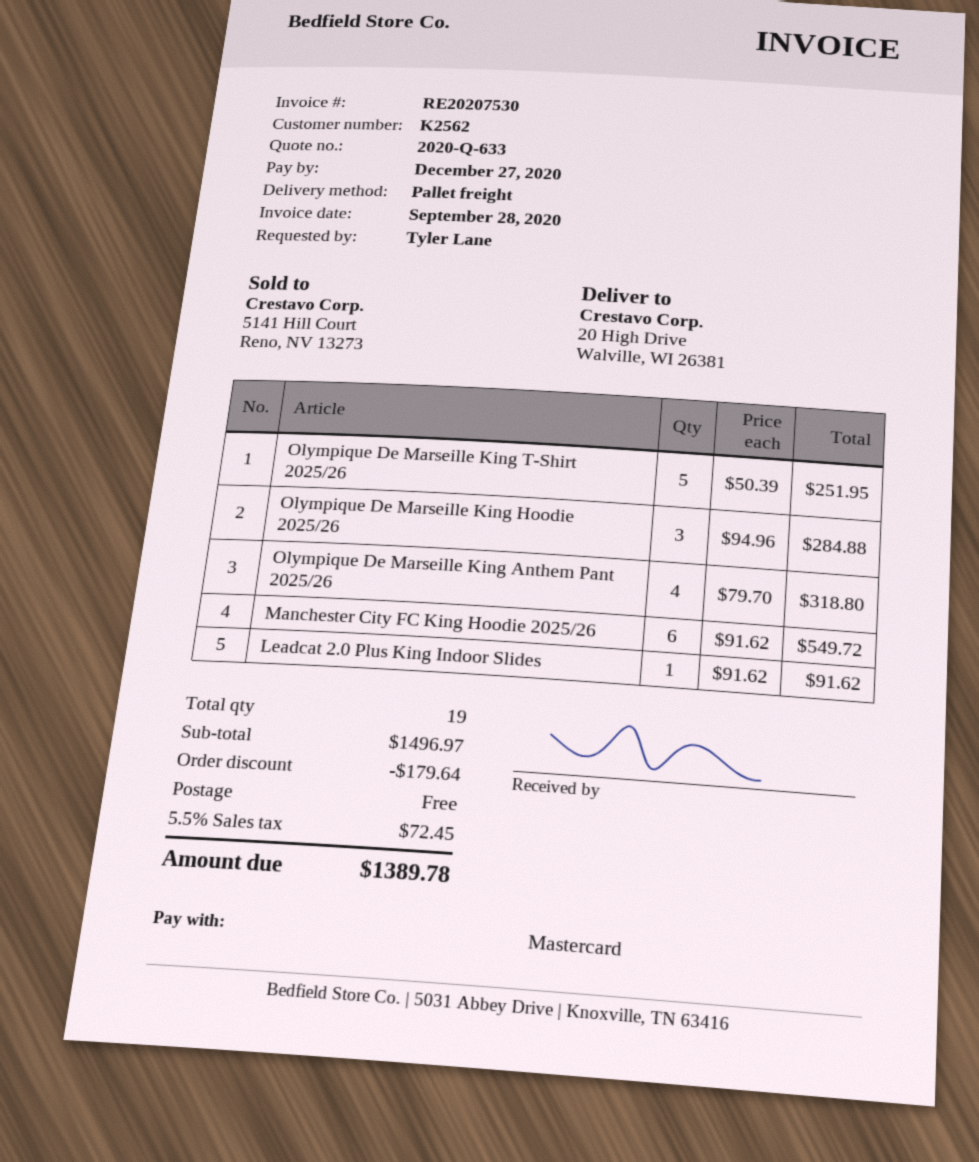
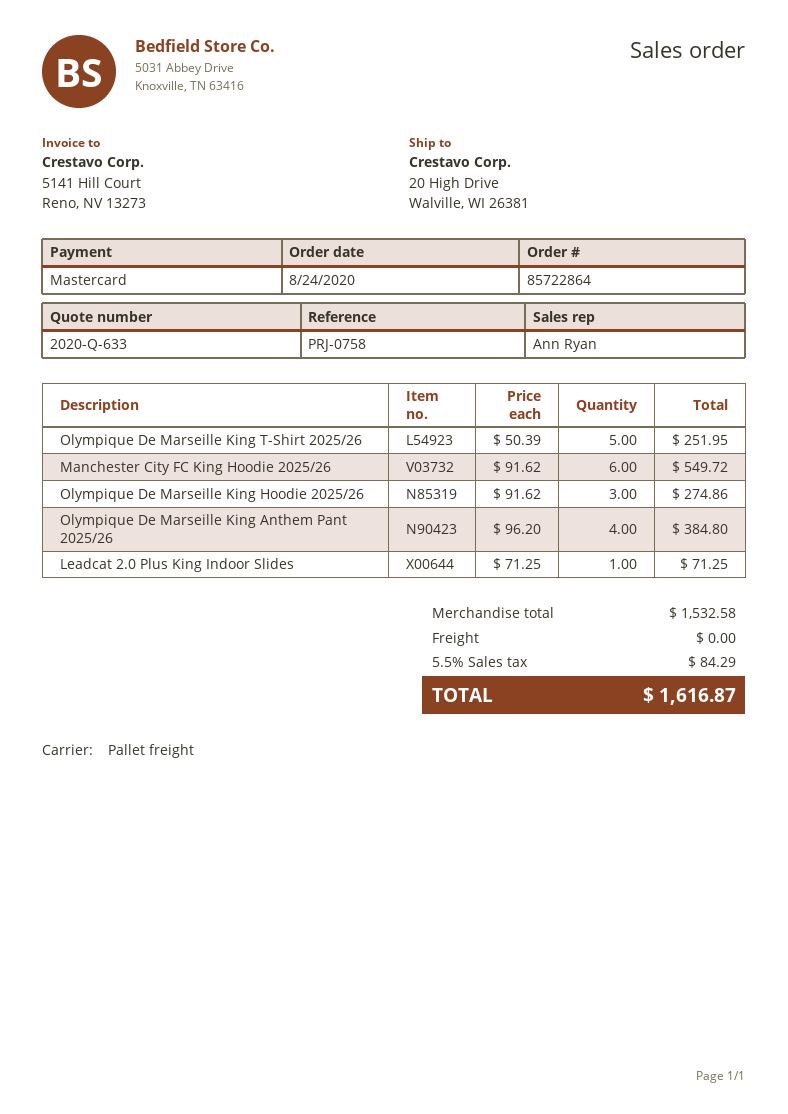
Olympique De Marseille King Hoodie 2025/26: 3 x 94.96 = 284.88 -> 3 x 91.62 = 274.86
Olympique De Marseille King Anthem Pant 2025/26: 4 x 79.70 = 318.80 -> 4 x 96.20 = 384.80
Leadcat 2.0 Plus King Indoor Slides: 1 x 91.62 = 91.62 -> 1 x 71.25 = 71.25
subtotal: 1496.97 -> 1532.58
discount: 179.64 -> none
tax: 5.5% = 72.45 -> 5.5% = 84.29
total: 1389.78 -> 1616.87

